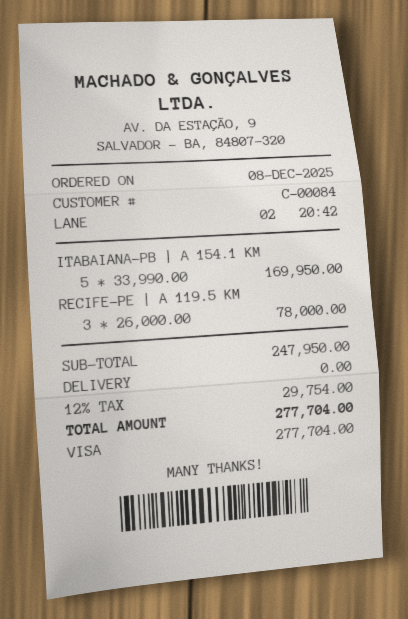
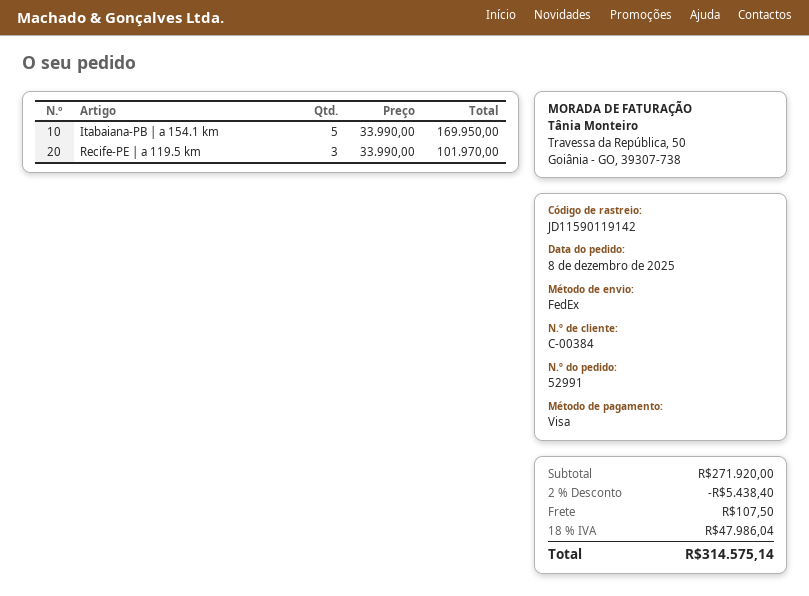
customer number: C-00084 -> C-00384
RECIFE-PE | A 119.5 KM: 3 x 26000.00 = 78000.00 -> 3 x 33990.00 = 101970.00
subtotal: 247950.00 -> 271920.00
discount: none -> 2% = 5438.40
shipping: 0.00 -> 107.50
tax: 12% = 29754.00 -> 18% = 47986.04
total: 277704.00 -> 314575.14

